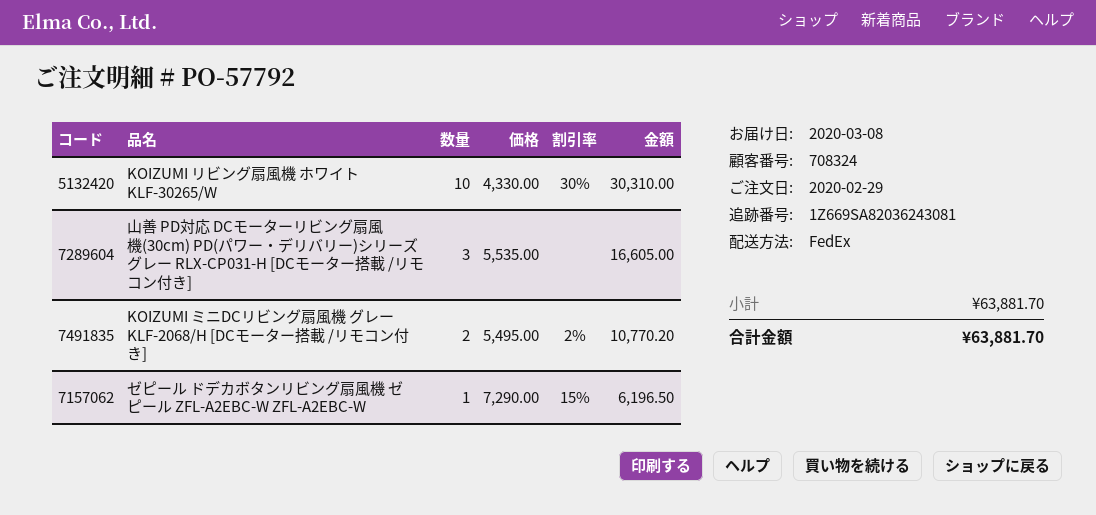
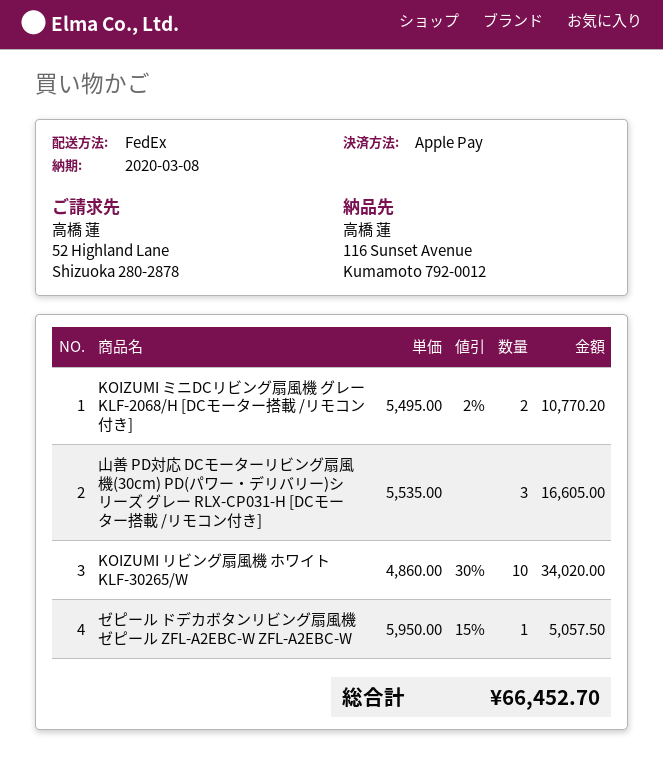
KOIZUMI リビング扇風機 ホワイト KLF-30265/W: 10 x 4330.00 - 30% = 30310.00 -> 10 x 4860.00 - 30% = 34020.00
ゼピール ドデカボタンリビング扇風機 ゼピール ZFL-A2EBC-W ZFL-A2EBC-W: 1 x 7290.00 - 15% = 6196.50 -> 1 x 5950.00 - 15% = 5057.50
total: 63881.70 -> 66452.70

